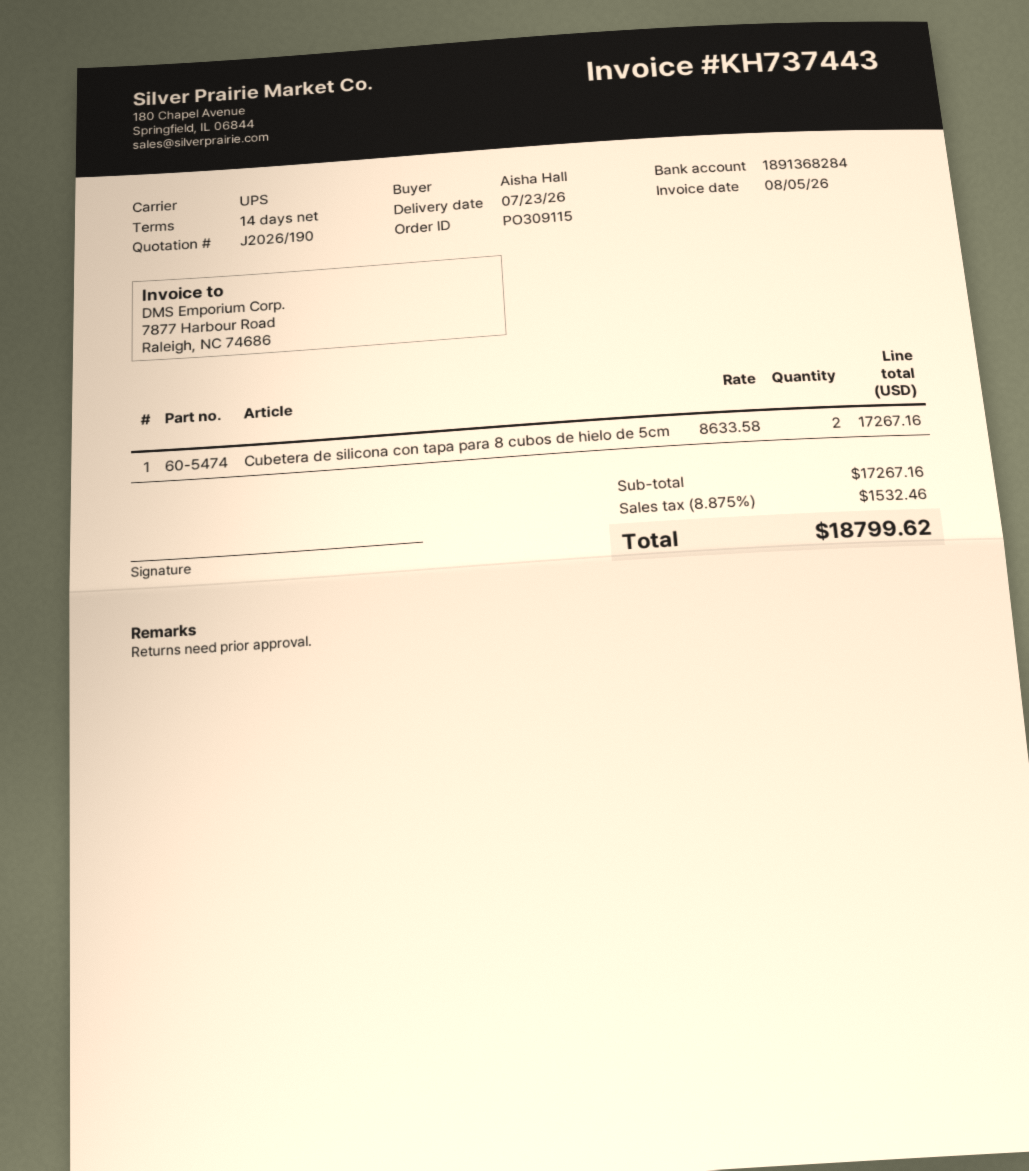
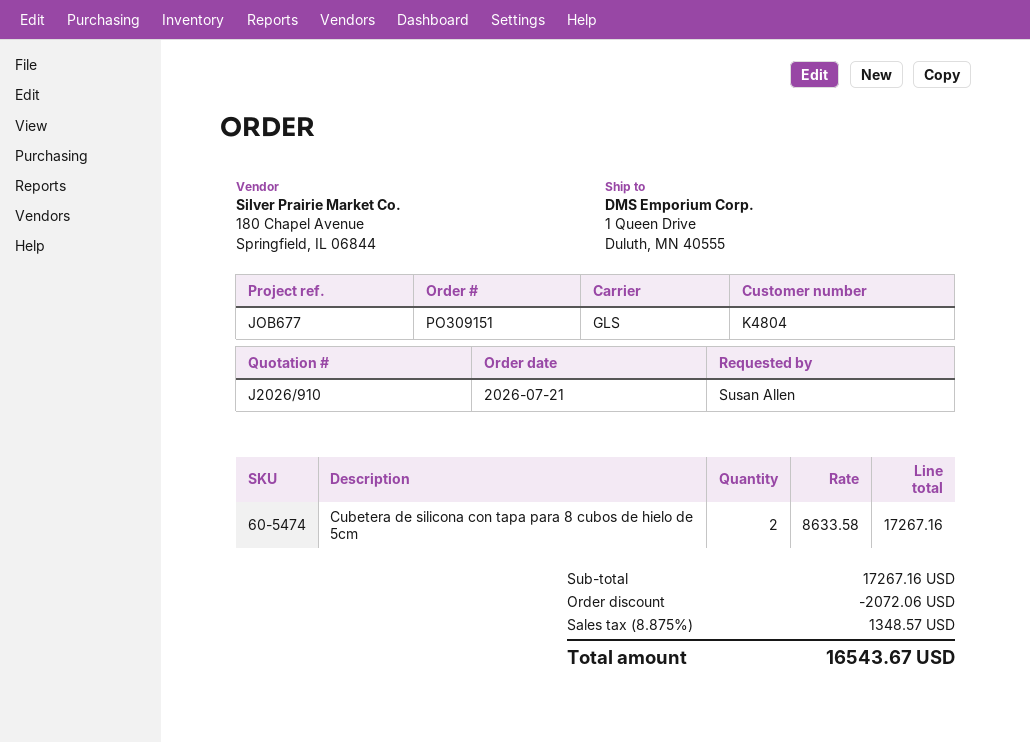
quote number: J2026/190 -> J2026/910
order number: PO309115 -> PO309151
ordered by: Aisha Hall -> Susan Allen
shipping method: UPS -> GLS
discount: none -> 2072.06
tax: 8.875% = 1532.46 -> 8.875% = 1348.57
total: 18799.62 -> 16543.67

